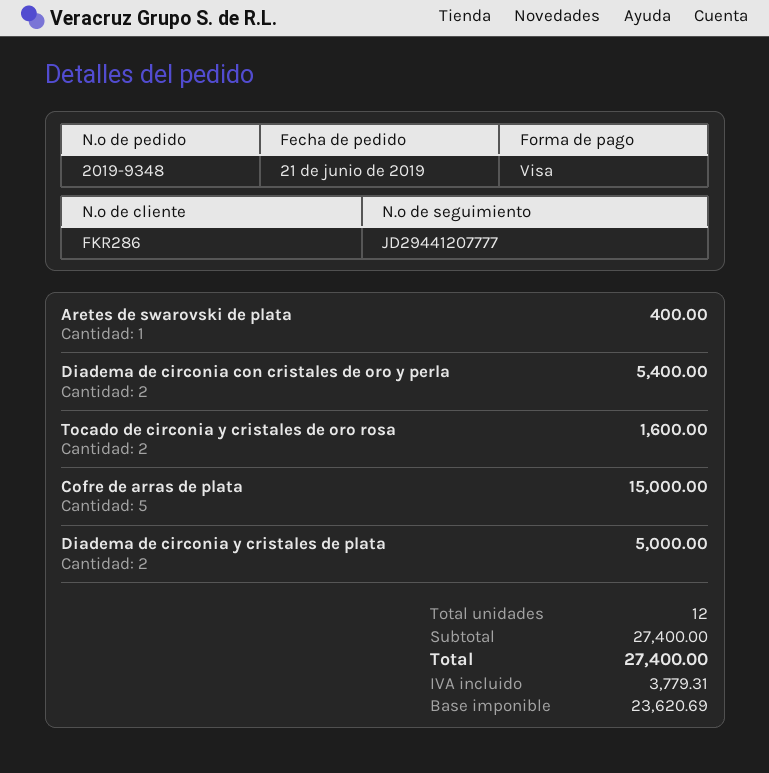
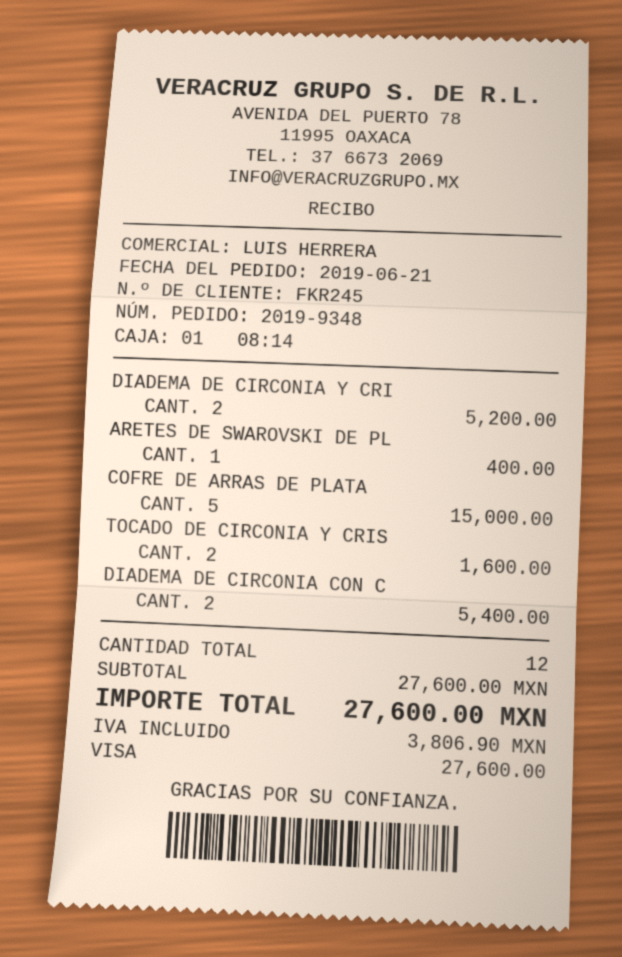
customer number: FKR286 -> FKR245
Diadema de circonia y cristales de plata: 2 for 5000.00 -> 2 for 5200.00
subtotal: 27400.00 -> 27600.00
tax: 3779.31 -> 3806.90
total: 27400.00 -> 27600.00

